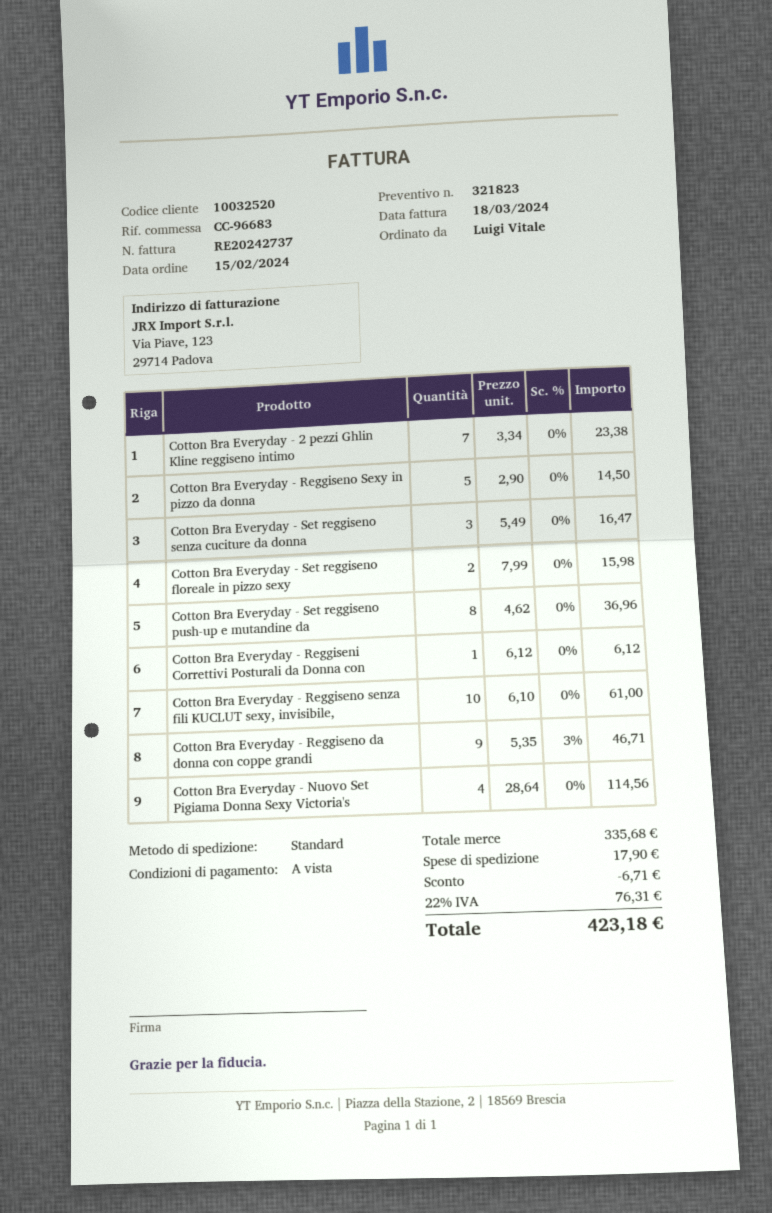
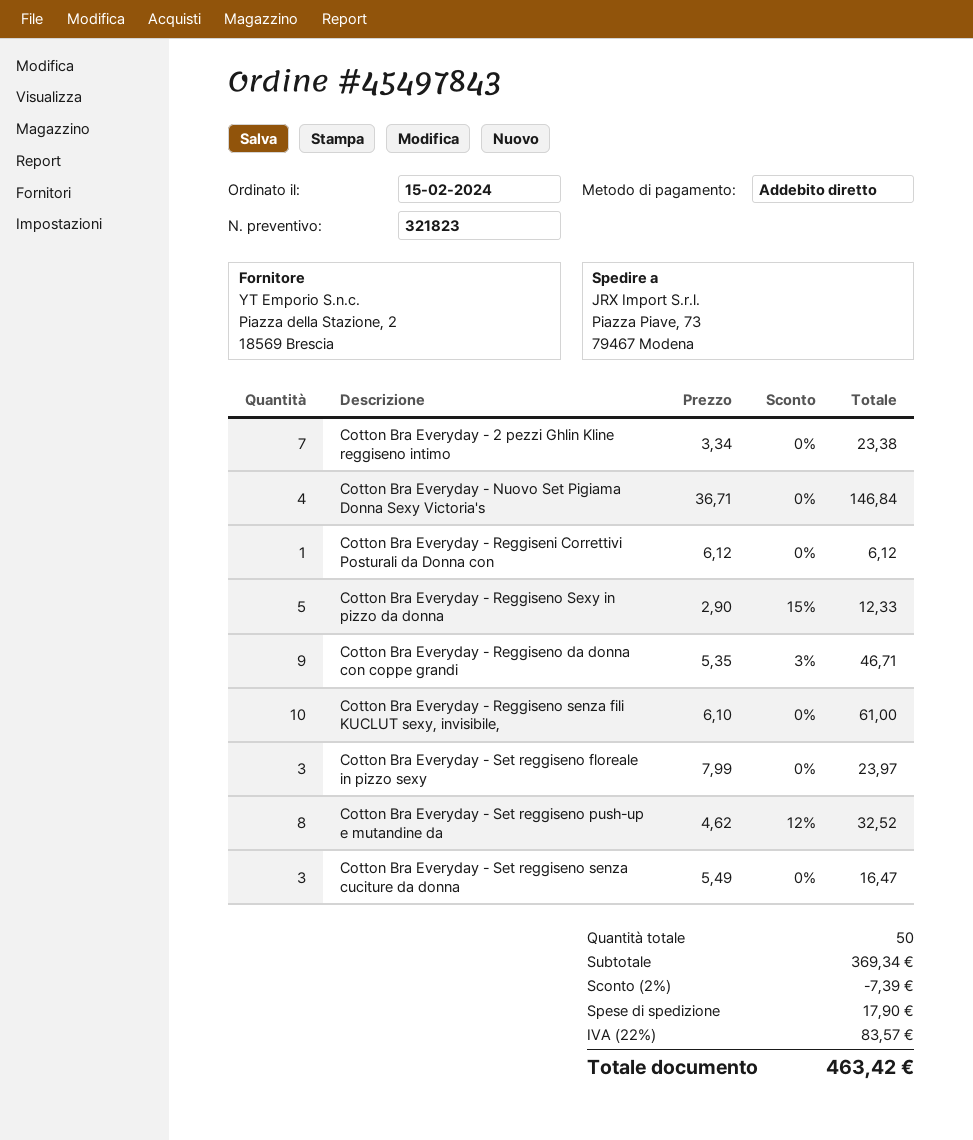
Cotton Bra Everyday - Reggiseno Sexy in pizzo da donna: 5 x 2.90 = 14.50 -> 5 x 2.90 - 15% = 12.33
Cotton Bra Everyday - Set reggiseno floreale in pizzo sexy: 2 x 7.99 = 15.98 -> 3 x 7.99 = 23.97
Cotton Bra Everyday - Set reggiseno push-up e mutandine da: 8 x 4.62 = 36.96 -> 8 x 4.62 - 12% = 32.52
Cotton Bra Everyday - Nuovo Set Pigiama Donna Sexy Victoria's: 4 x 28.64 = 114.56 -> 4 x 36.71 = 146.84
subtotal: 335.68 -> 369.34
discount: 6.71 -> 7.39
tax: 22% = 76.31 -> 22% = 83.57
total: 423.18 -> 463.42

